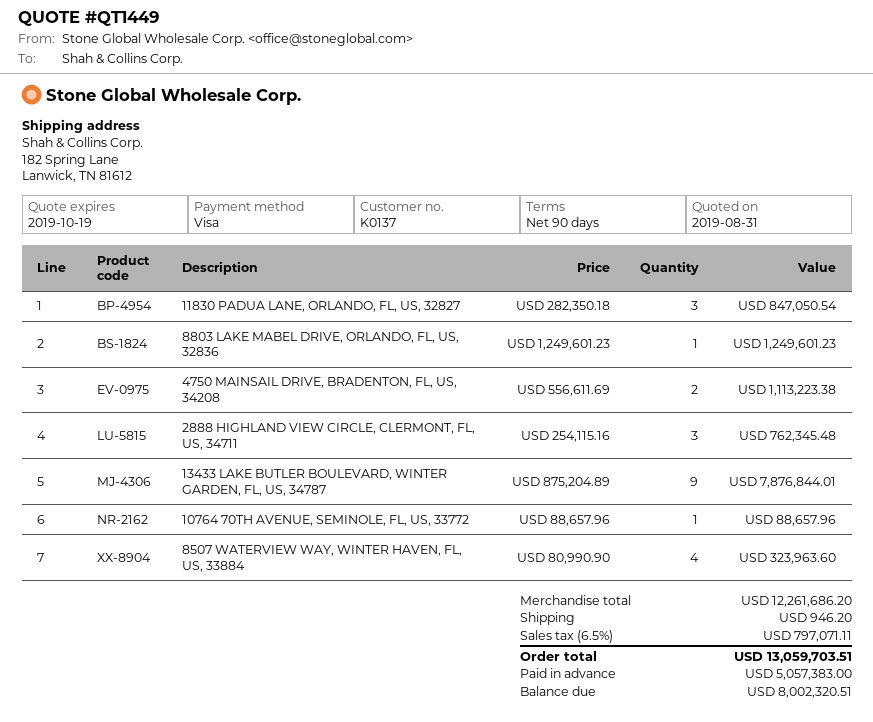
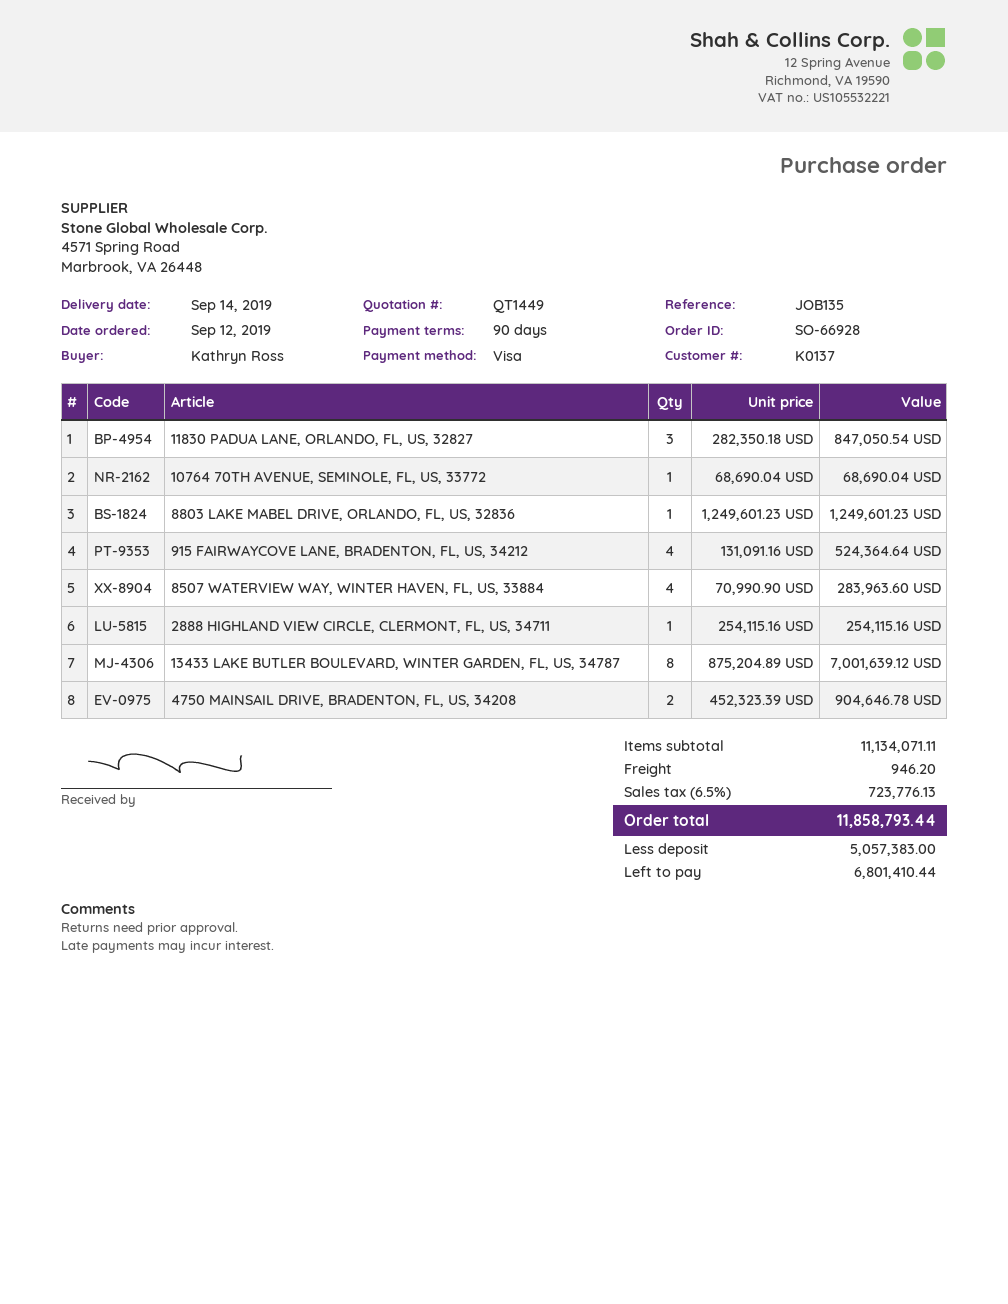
4750 MAINSAIL DRIVE, BRADENTON, FL, US, 34208: 2 x 556611.69 = 1113223.38 -> 2 x 452323.39 = 904646.78
2888 HIGHLAND VIEW CIRCLE, CLERMONT, FL, US, 34711: 3 x 254115.16 = 762345.48 -> 1 x 254115.16 = 254115.16
13433 LAKE BUTLER BOULEVARD, WINTER GARDEN, FL, US, 34787: 9 x 875204.89 = 7876844.01 -> 8 x 875204.89 = 7001639.12
10764 70TH AVENUE, SEMINOLE, FL, US, 33772: 1 x 88657.96 = 88657.96 -> 1 x 68690.04 = 68690.04
8507 WATERVIEW WAY, WINTER HAVEN, FL, US, 33884: 4 x 80990.90 = 323963.60 -> 4 x 70990.90 = 283963.60
915 FAIRWAYCOVE LANE, BRADENTON, FL, US, 34212: none -> 4 x 131091.16 = 524364.64
subtotal: 12261686.20 -> 11134071.11
tax: 6.5% = 797071.11 -> 6.5% = 723776.13
total: 13059703.51 -> 11858793.44
balance: 8002320.51 -> 6801410.44

